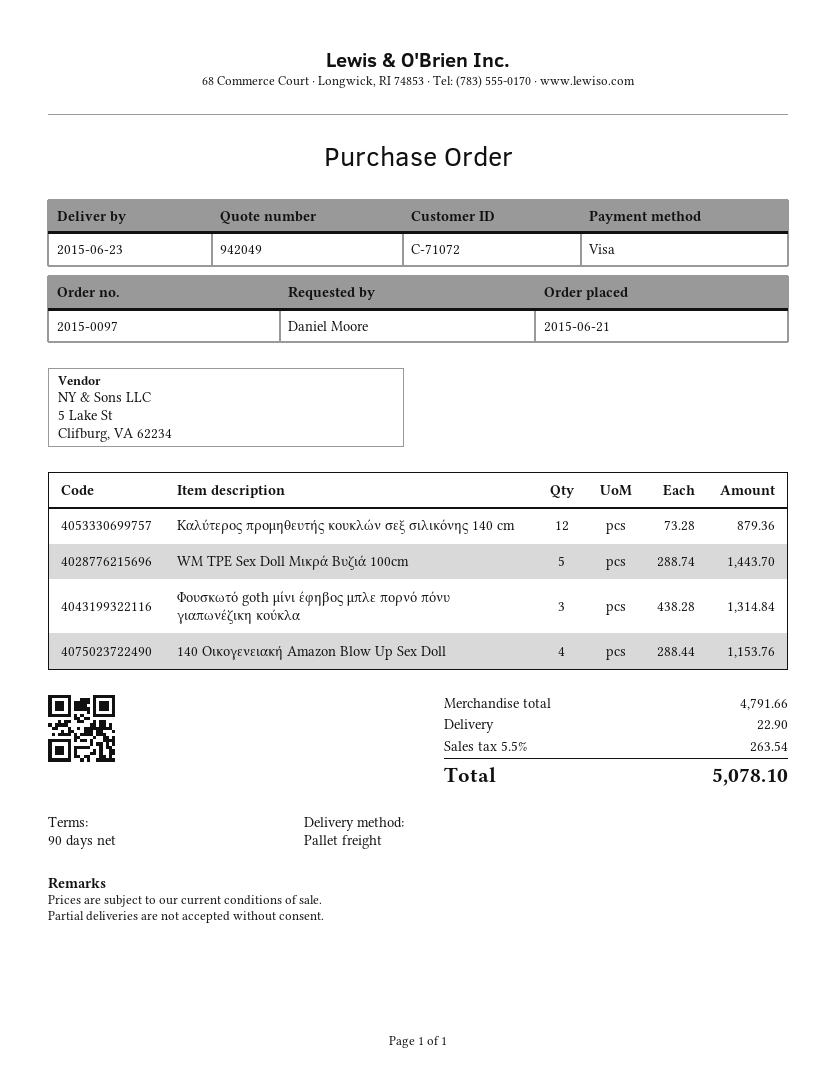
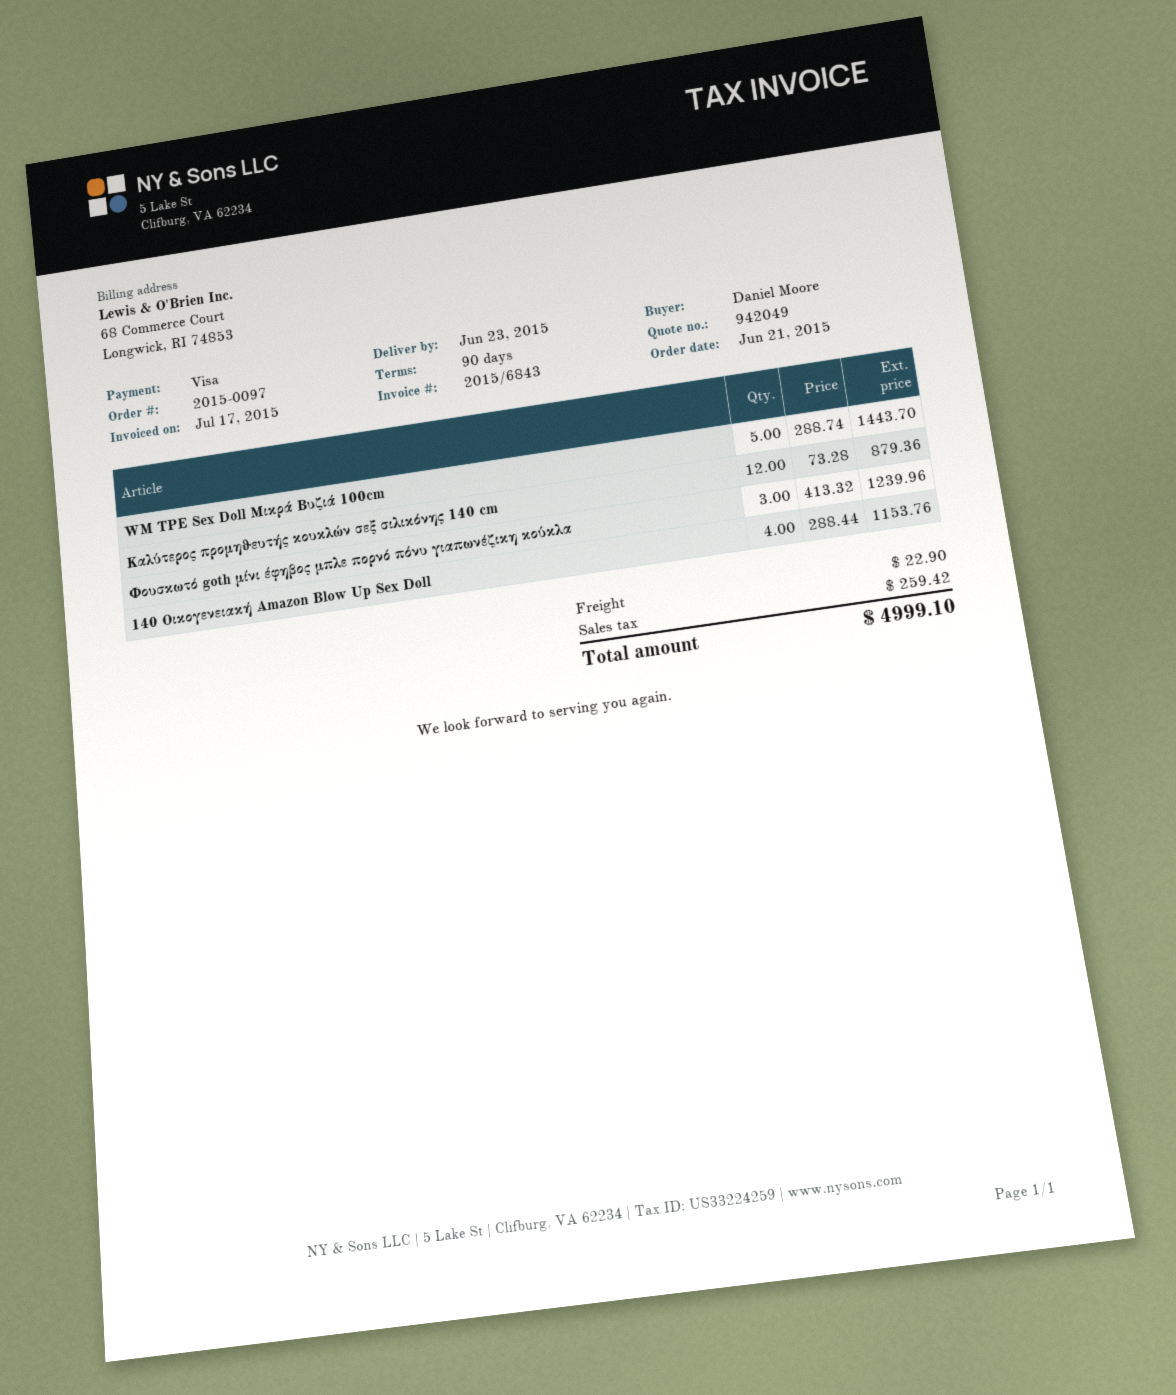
Φουσκωτό goth μίνι έφηβος μπλε πορνό πόνυ γιαπωνέζικη κούκλα: 3 x 438.28 = 1314.84 -> 3 x 413.32 = 1239.96
tax: 263.54 -> 259.42
total: 5078.10 -> 4999.10

